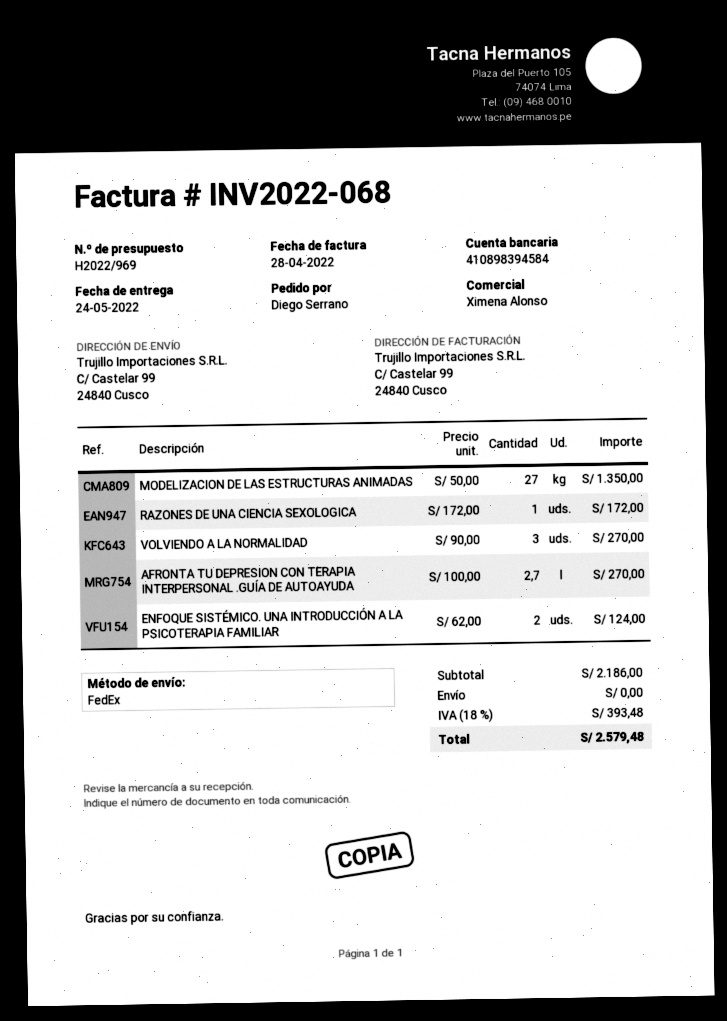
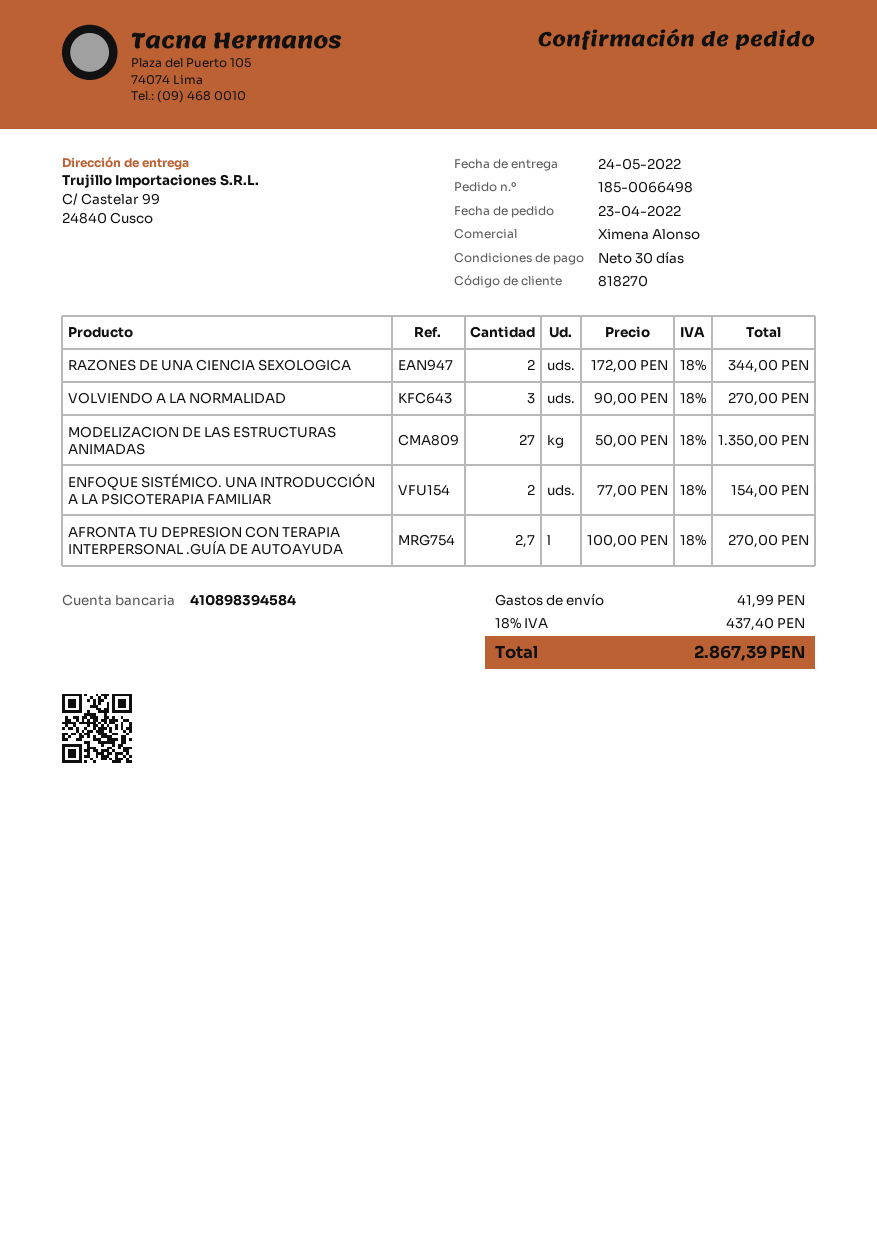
RAZONES DE UNA CIENCIA SEXOLOGICA: 1 x 172.00 = 172.00 -> 2 x 172.00 = 344.00
ENFOQUE SISTÉMICO. UNA INTRODUCCIÓN A LA PSICOTERAPIA FAMILIAR: 2 x 62.00 = 124.00 -> 2 x 77.00 = 154.00
shipping: 0.00 -> 41.99
tax: 18% = 393.48 -> 18% = 437.40
total: 2579.48 -> 2867.39

